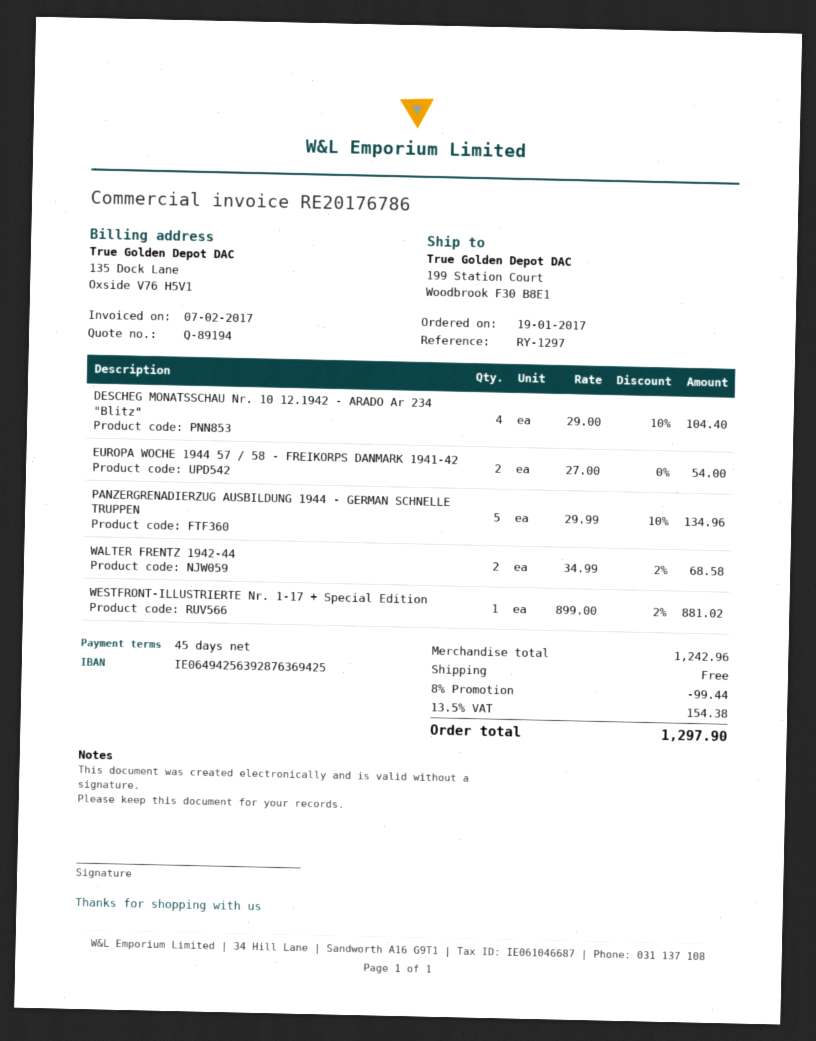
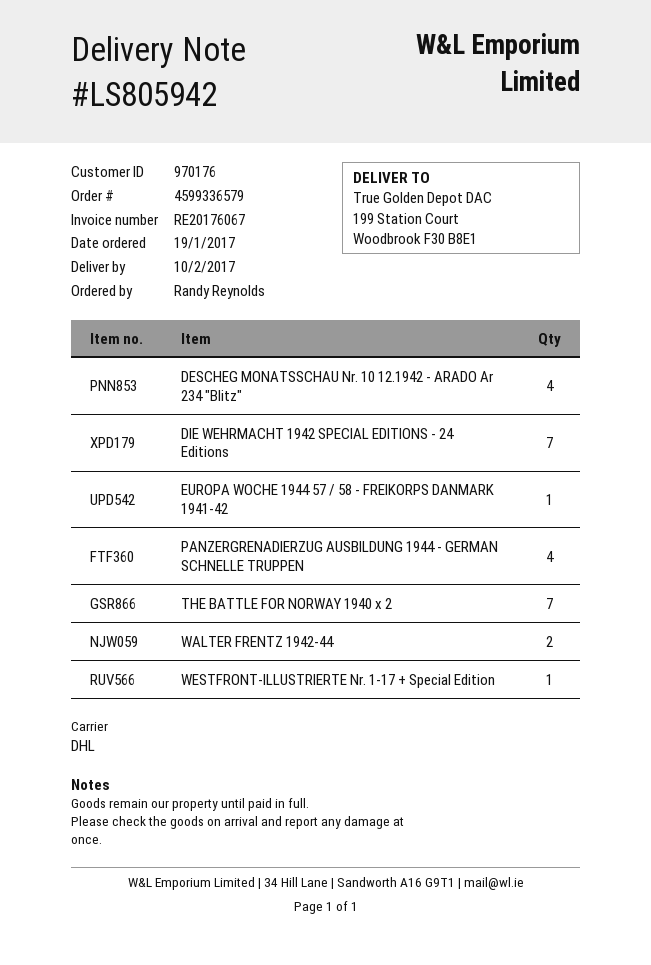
invoice number: RE20176786 -> RE20176067
EUROPA WOCHE 1944 57 / 58 - FREIKORPS DANMARK 1941-42: 2 -> 1
PANZERGRENADIERZUG AUSBILDUNG 1944 - GERMAN SCHNELLE TRUPPEN: 5 -> 4
DIE WEHRMACHT 1942 SPECIAL EDITIONS - 24 Editions: none -> 7
THE BATTLE FOR NORWAY 1940 x 2: none -> 7

